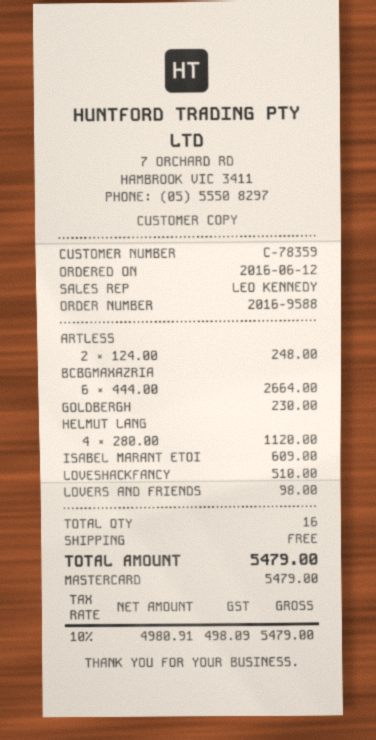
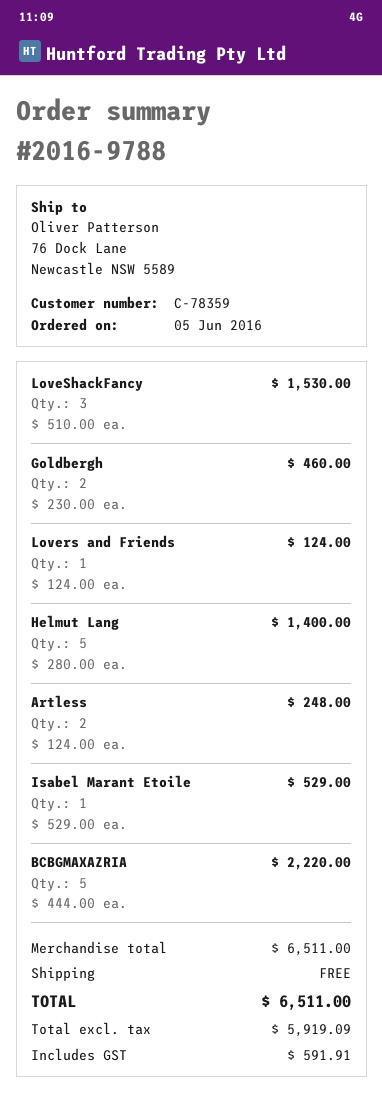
order number: 2016-9588 -> 2016-9788
order date: 2016-06-12 -> 2016-06-05
BCBGMAXAZRIA: 6 x 444.00 = 2664.00 -> 5 x 444.00 = 2220.00
GOLDBERGH: 1 x 230.00 = 230.00 -> 2 x 230.00 = 460.00
HELMUT LANG: 4 x 280.00 = 1120.00 -> 5 x 280.00 = 1400.00
ISABEL MARANT ETOI: 1 x 609.00 = 609.00 -> 1 x 529.00 = 529.00
LOVESHACKFANCY: 1 x 510.00 = 510.00 -> 3 x 510.00 = 1530.00
LOVERS AND FRIENDS: 1 x 98.00 = 98.00 -> 1 x 124.00 = 124.00
net: 4980.91 -> 5919.09
tax: 498.09 -> 591.91
total: 5479.00 -> 6511.00

